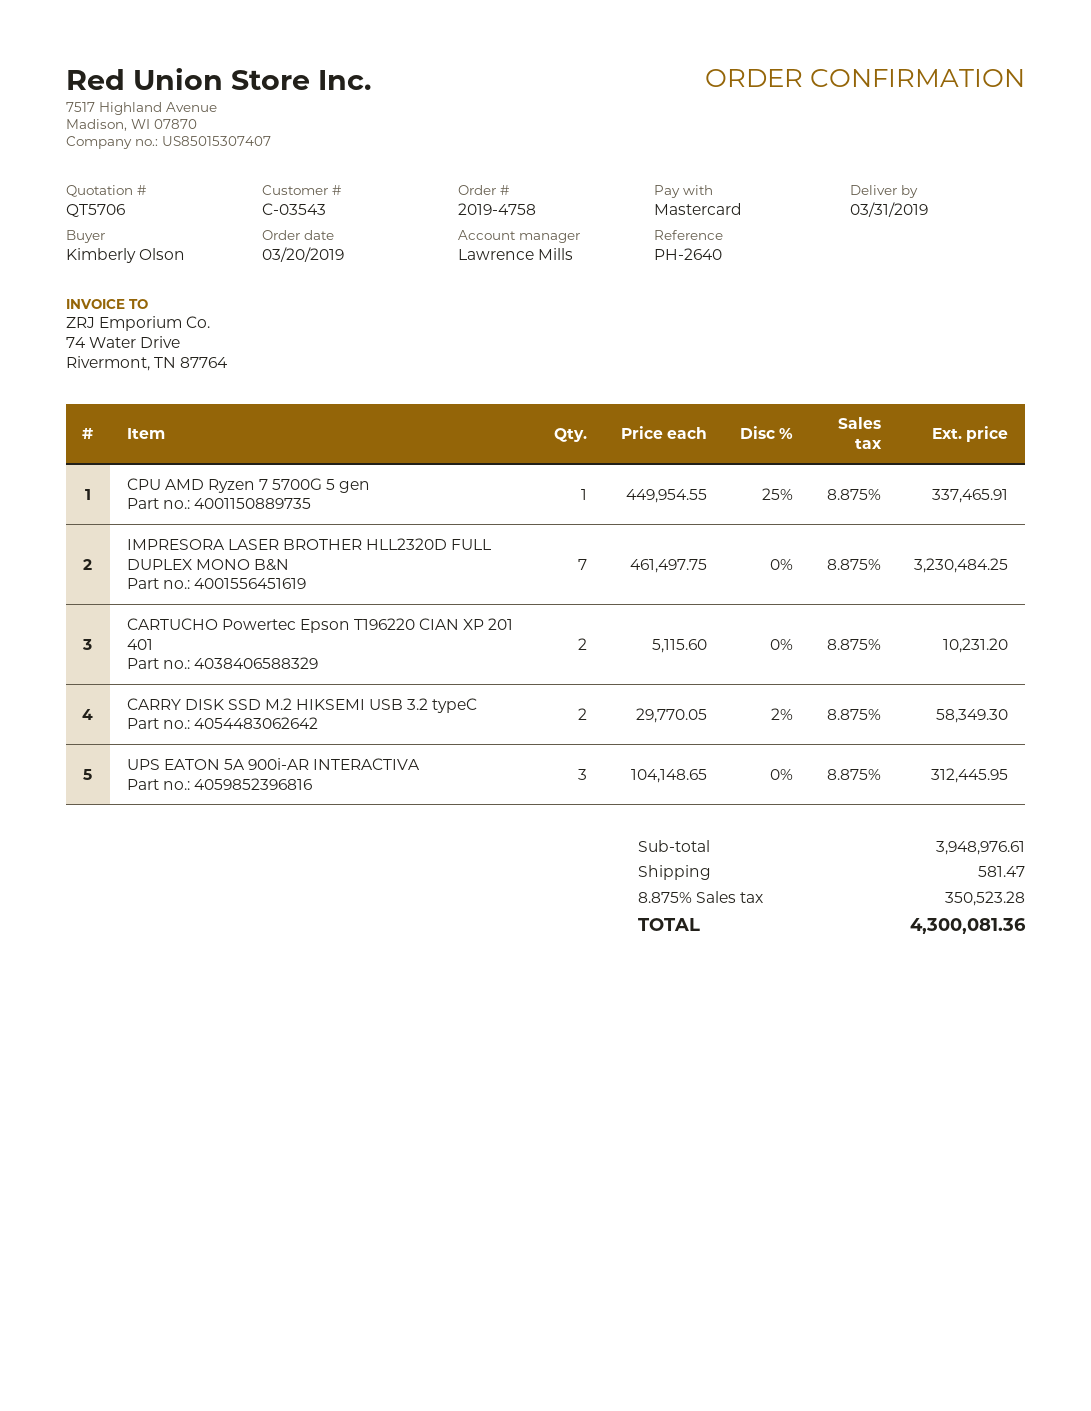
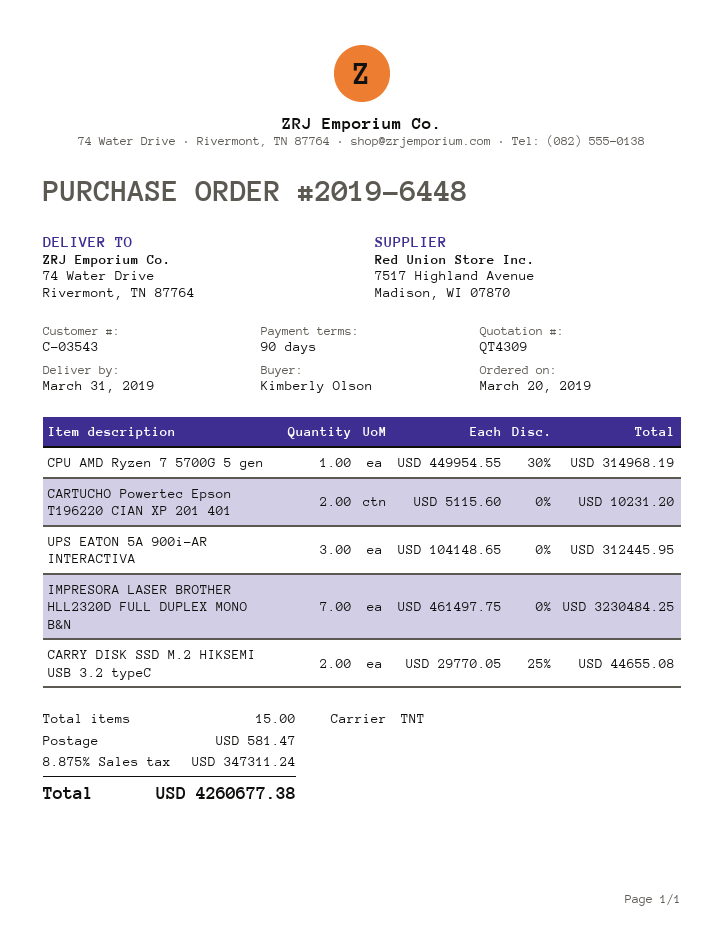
quote number: QT5706 -> QT4309
order number: 2019-4758 -> 2019-6448
CPU AMD Ryzen 7 5700G 5 gen: 1 x 449954.55 - 25% = 337465.91 -> 1 x 449954.55 - 30% = 314968.19
CARRY DISK SSD M.2 HIKSEMI USB 3.2 typeC: 2 x 29770.05 - 2% = 58349.30 -> 2 x 29770.05 - 25% = 44655.08
tax: 8.875% = 350523.28 -> 8.875% = 347311.24
total: 4300081.36 -> 4260677.38

